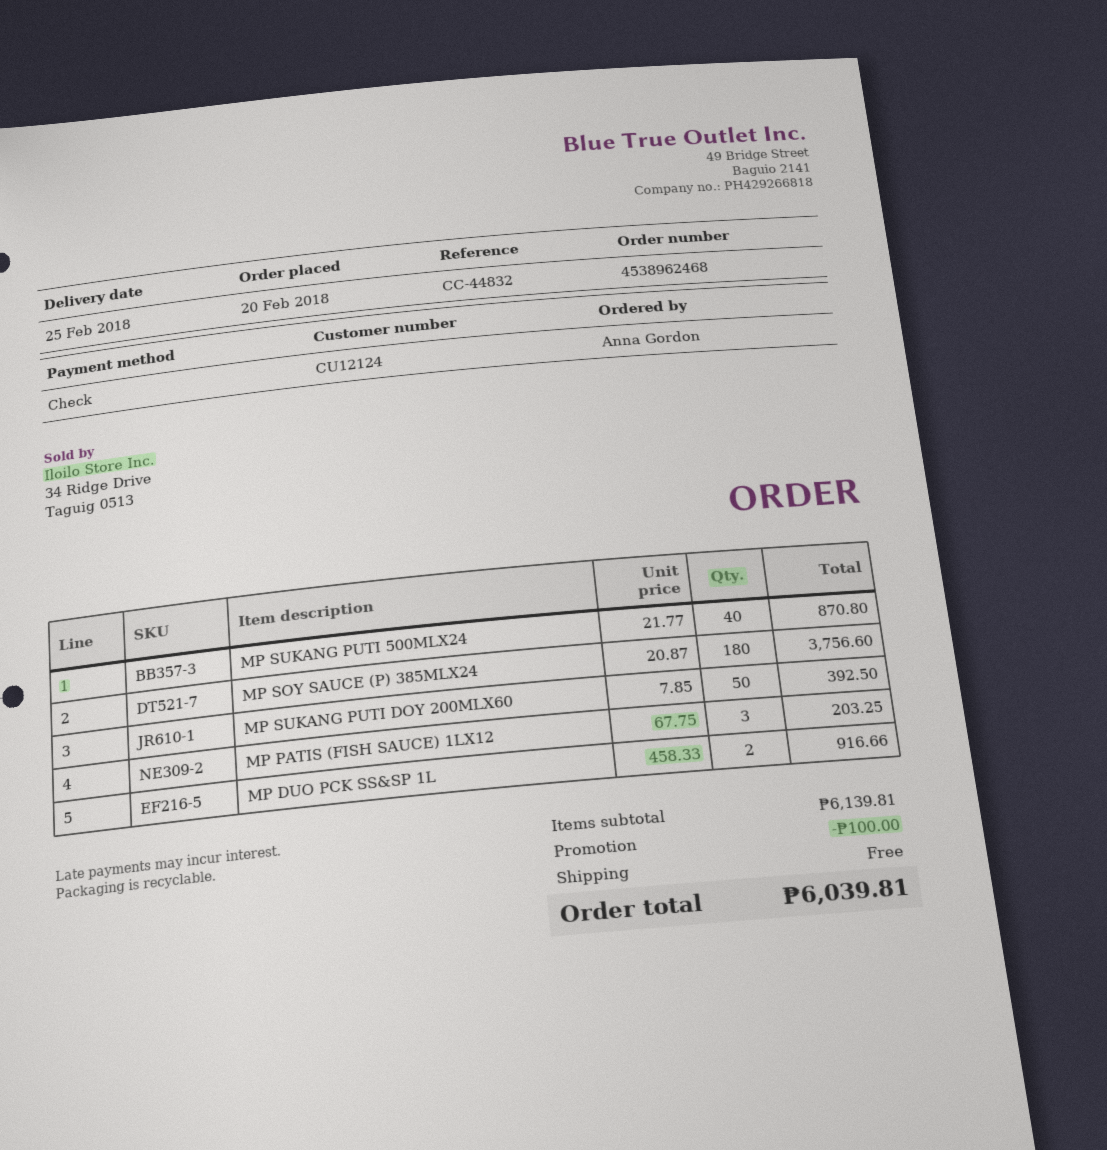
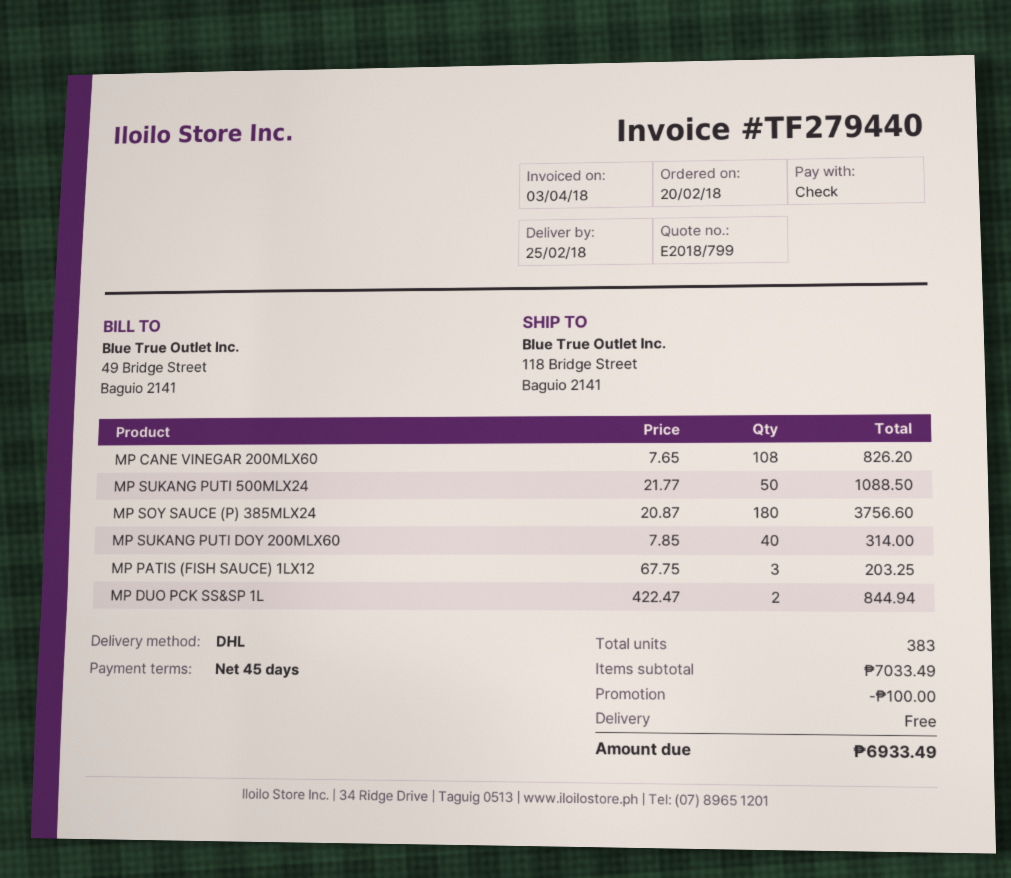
MP SUKANG PUTI 500MLX24: 40 x 21.77 = 870.80 -> 50 x 21.77 = 1088.50
MP SUKANG PUTI DOY 200MLX60: 50 x 7.85 = 392.50 -> 40 x 7.85 = 314.00
MP DUO PCK SS&SP 1L: 2 x 458.33 = 916.66 -> 2 x 422.47 = 844.94
MP CANE VINEGAR 200MLX60: none -> 108 x 7.65 = 826.20
subtotal: 6139.81 -> 7033.49
total: 6039.81 -> 6933.49

